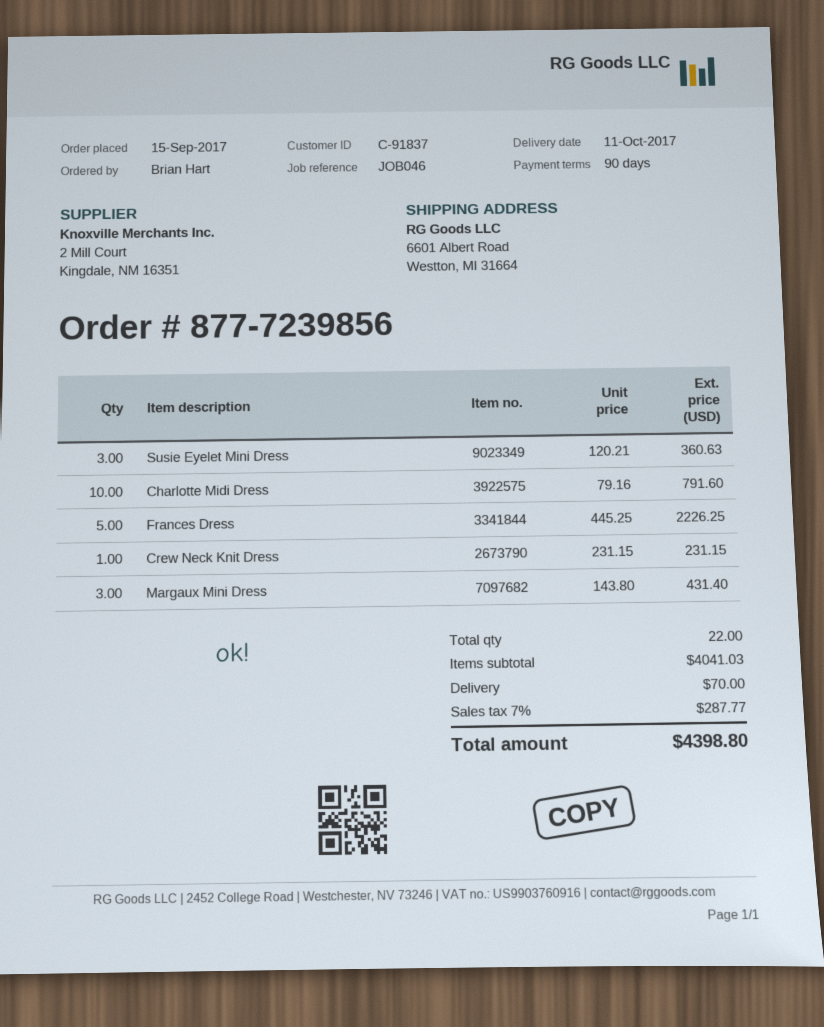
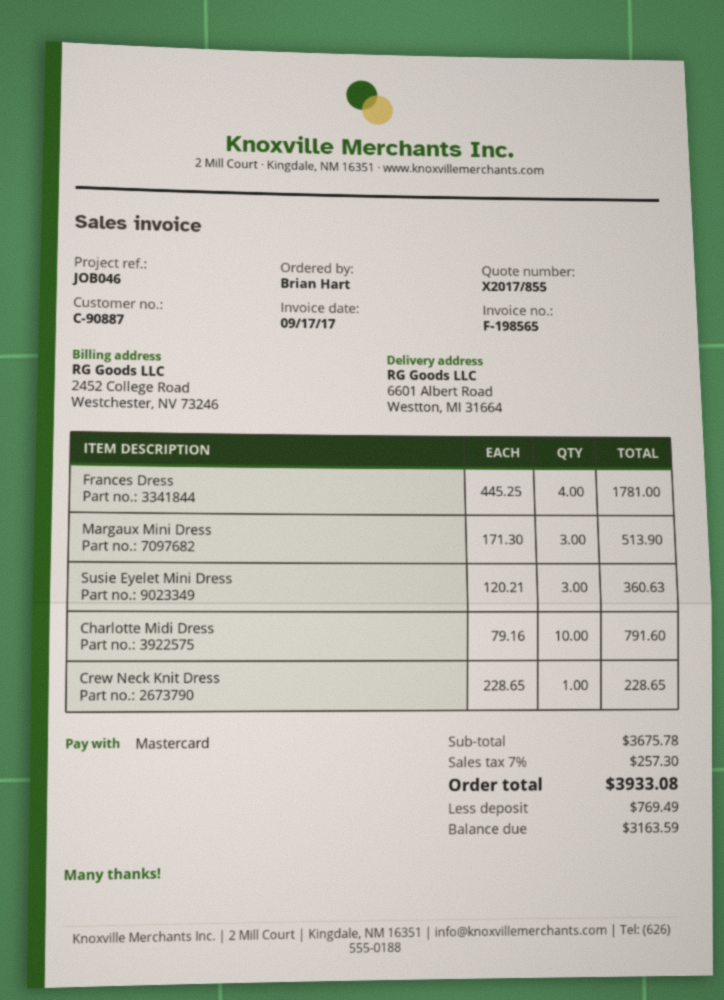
customer number: C-91837 -> C-90887
Frances Dress: 5 x 445.25 = 2226.25 -> 4 x 445.25 = 1781.00
Crew Neck Knit Dress: 1 x 231.15 = 231.15 -> 1 x 228.65 = 228.65
Margaux Mini Dress: 3 x 143.80 = 431.40 -> 3 x 171.30 = 513.90
subtotal: 4041.03 -> 3675.78
shipping: 70.00 -> none
tax: 7% = 287.77 -> 7% = 257.30
total: 4398.80 -> 3933.08

